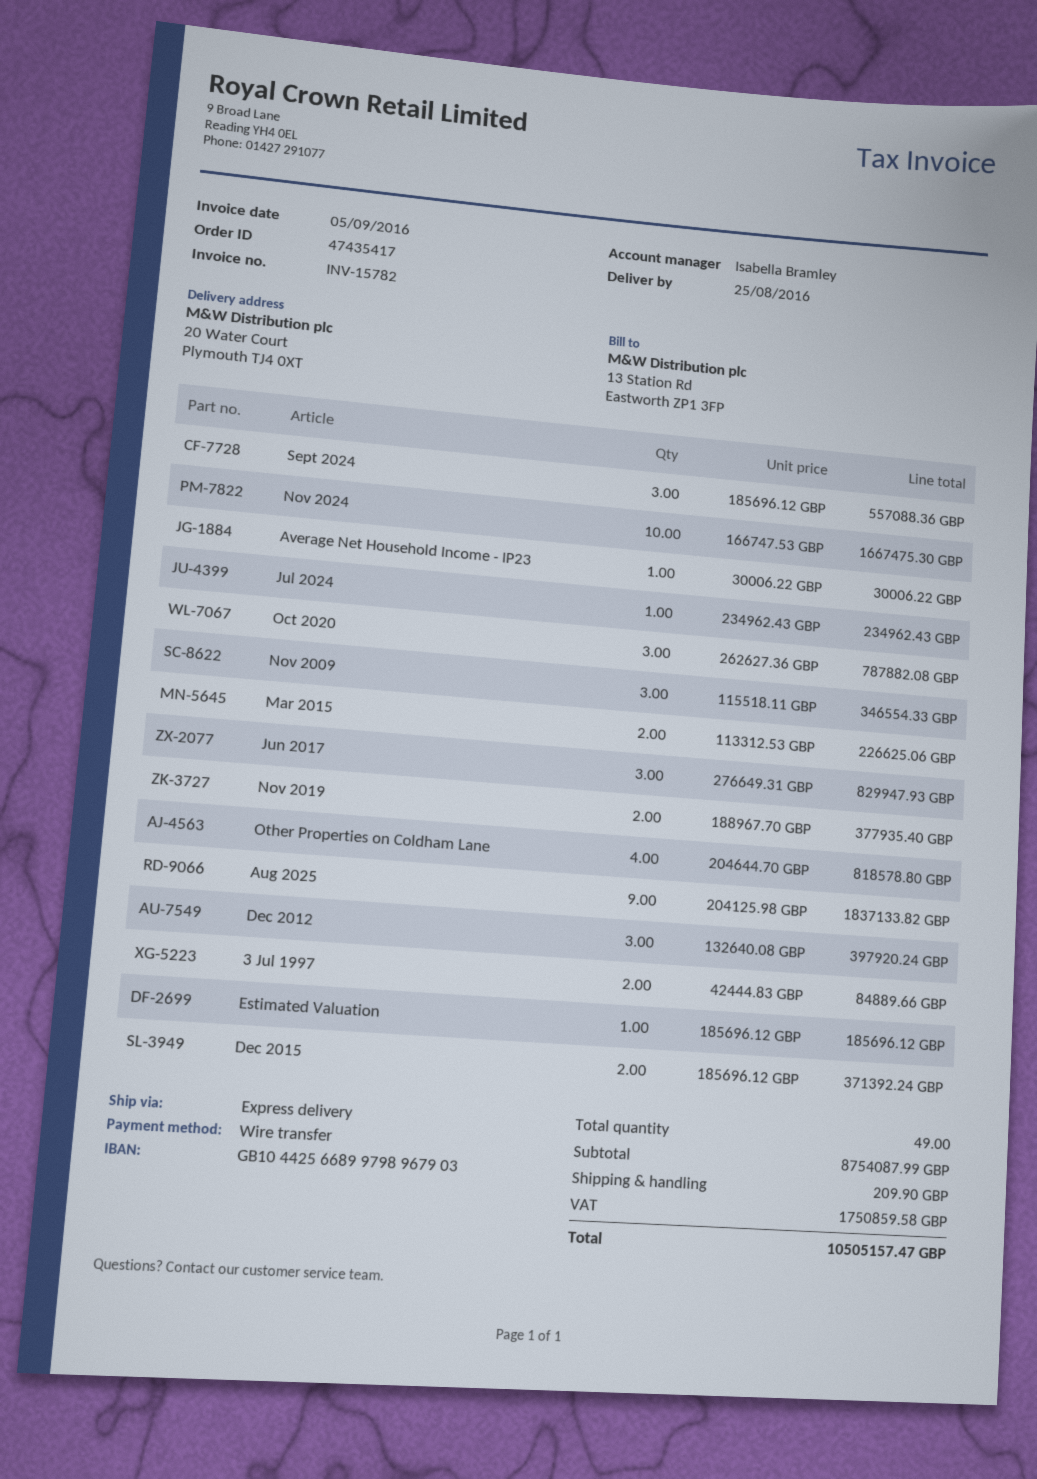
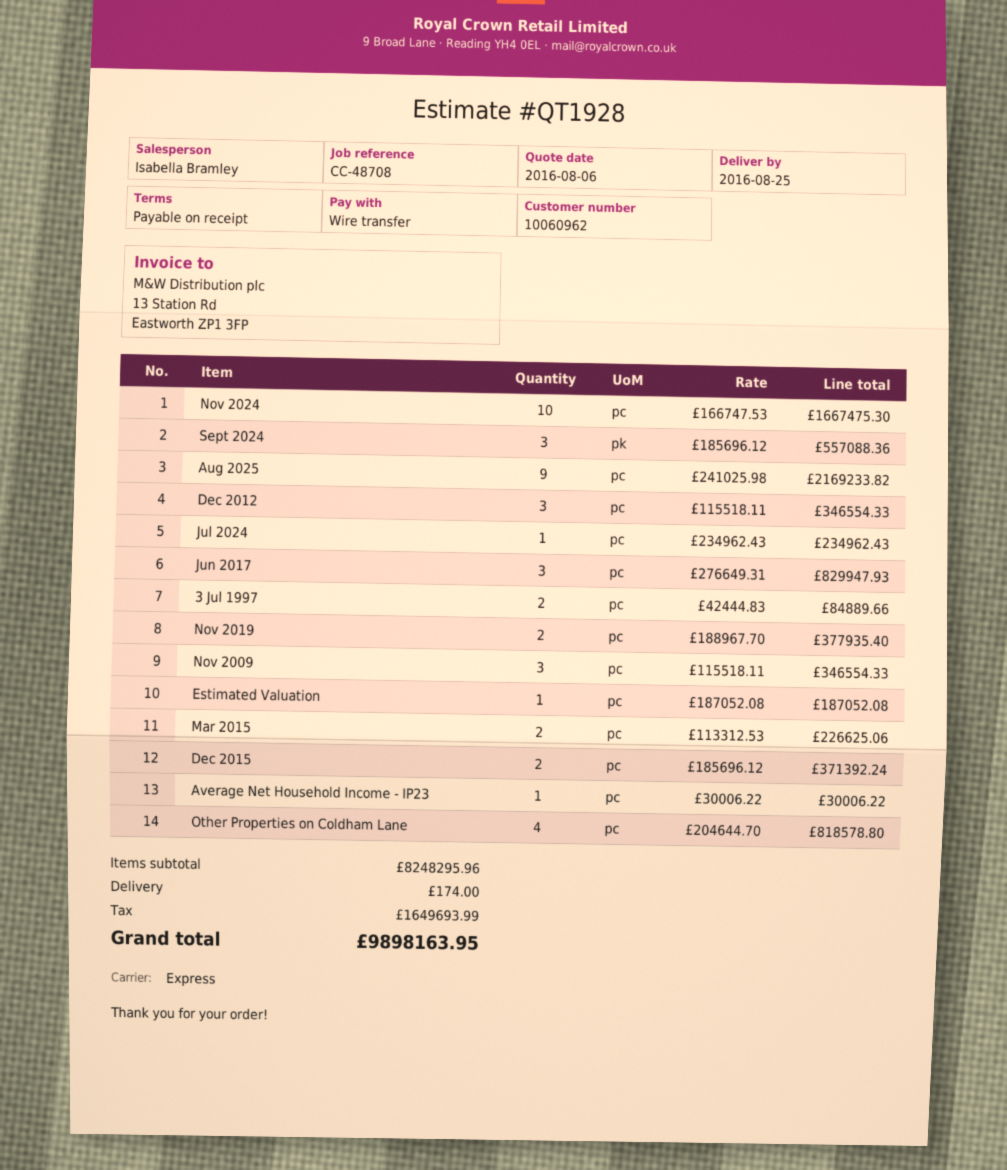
Oct 2020: 3 x 262627.36 = 787882.08 -> none
Aug 2025: 9 x 204125.98 = 1837133.82 -> 9 x 241025.98 = 2169233.82
Dec 2012: 3 x 132640.08 = 397920.24 -> 3 x 115518.11 = 346554.33
Estimated Valuation: 1 x 185696.12 = 185696.12 -> 1 x 187052.08 = 187052.08
subtotal: 8754087.99 -> 8248295.96
shipping: 209.90 -> 174.00
tax: 1750859.58 -> 1649693.99
total: 10505157.47 -> 9898163.95

